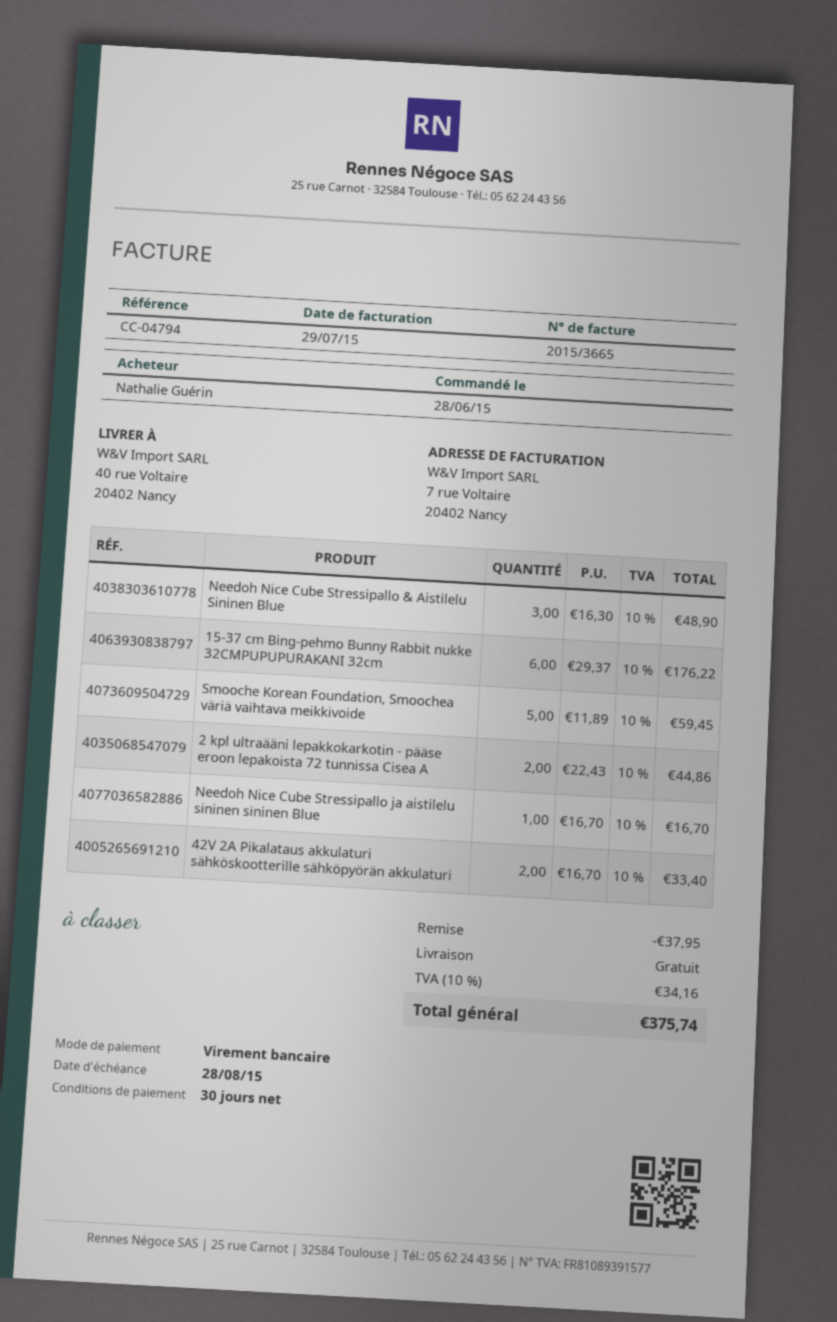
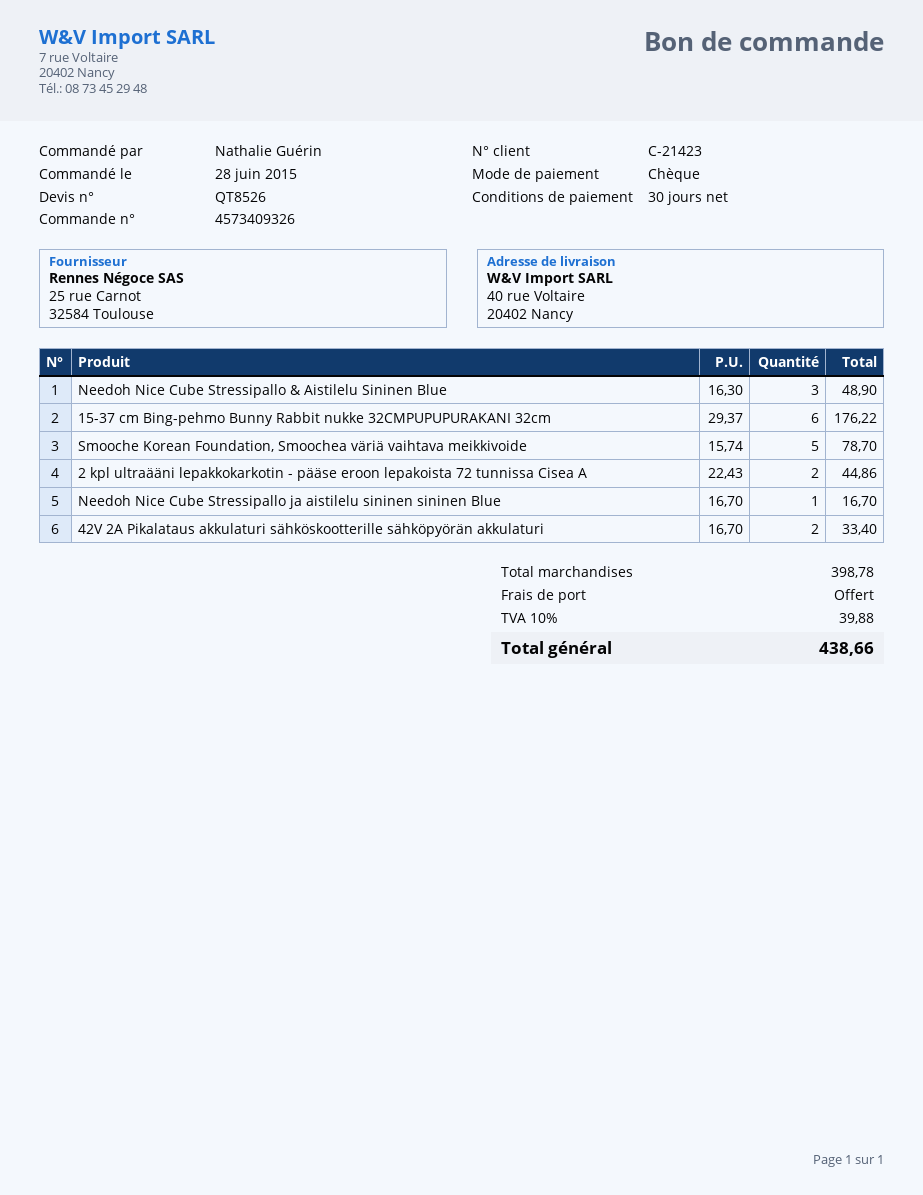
payment method: bank transfer -> cheque
Smooche Korean Foundation, Smoochea väriä vaihtava meikkivoide: 5 x 11.89 = 59.45 -> 5 x 15.74 = 78.70
discount: 37.95 -> none
tax: 10% = 34.16 -> 10% = 39.88
total: 375.74 -> 438.66

